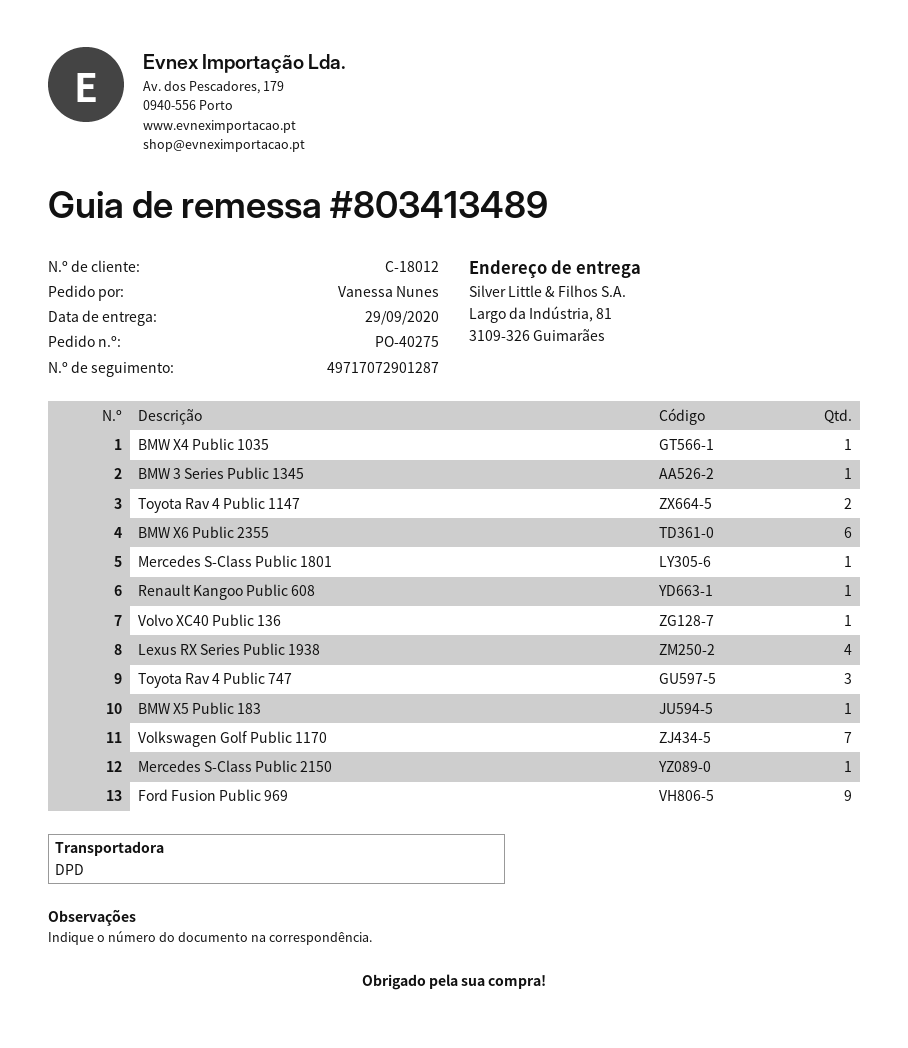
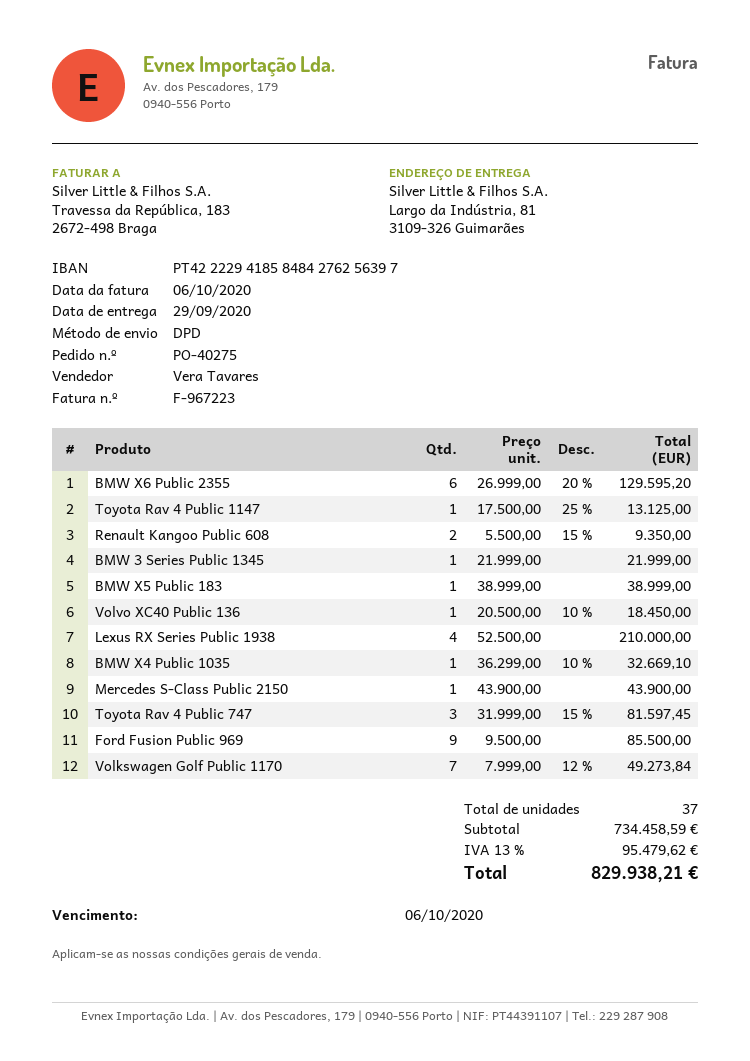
Toyota Rav 4 Public 1147: 2 -> 1
Mercedes S-Class Public 1801: 1 -> none
Renault Kangoo Public 608: 1 -> 2

